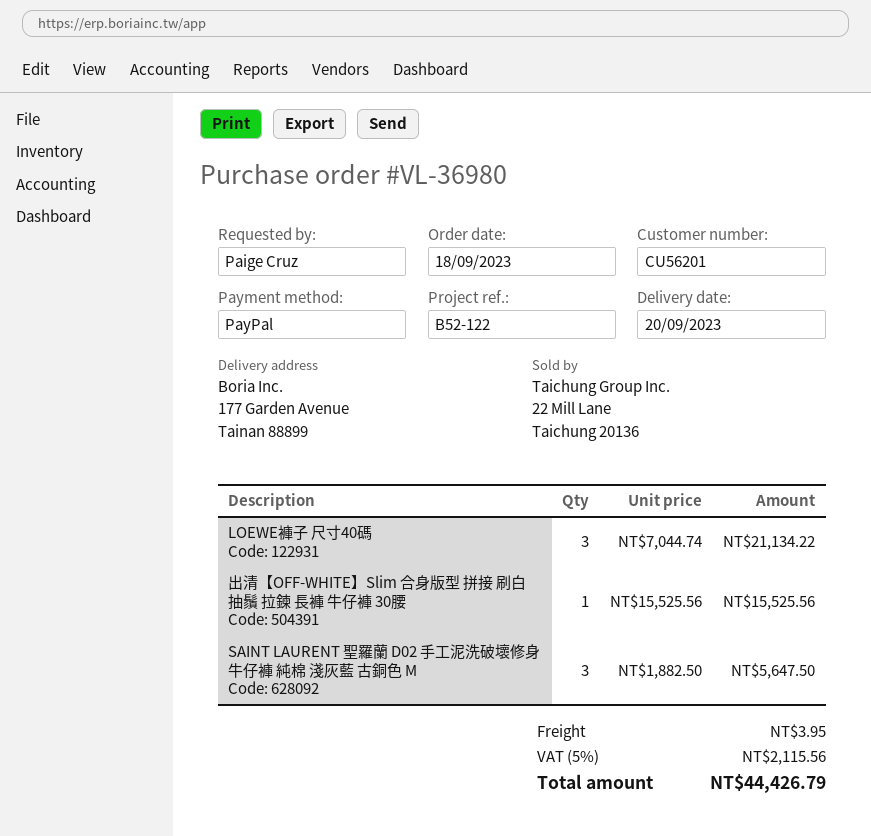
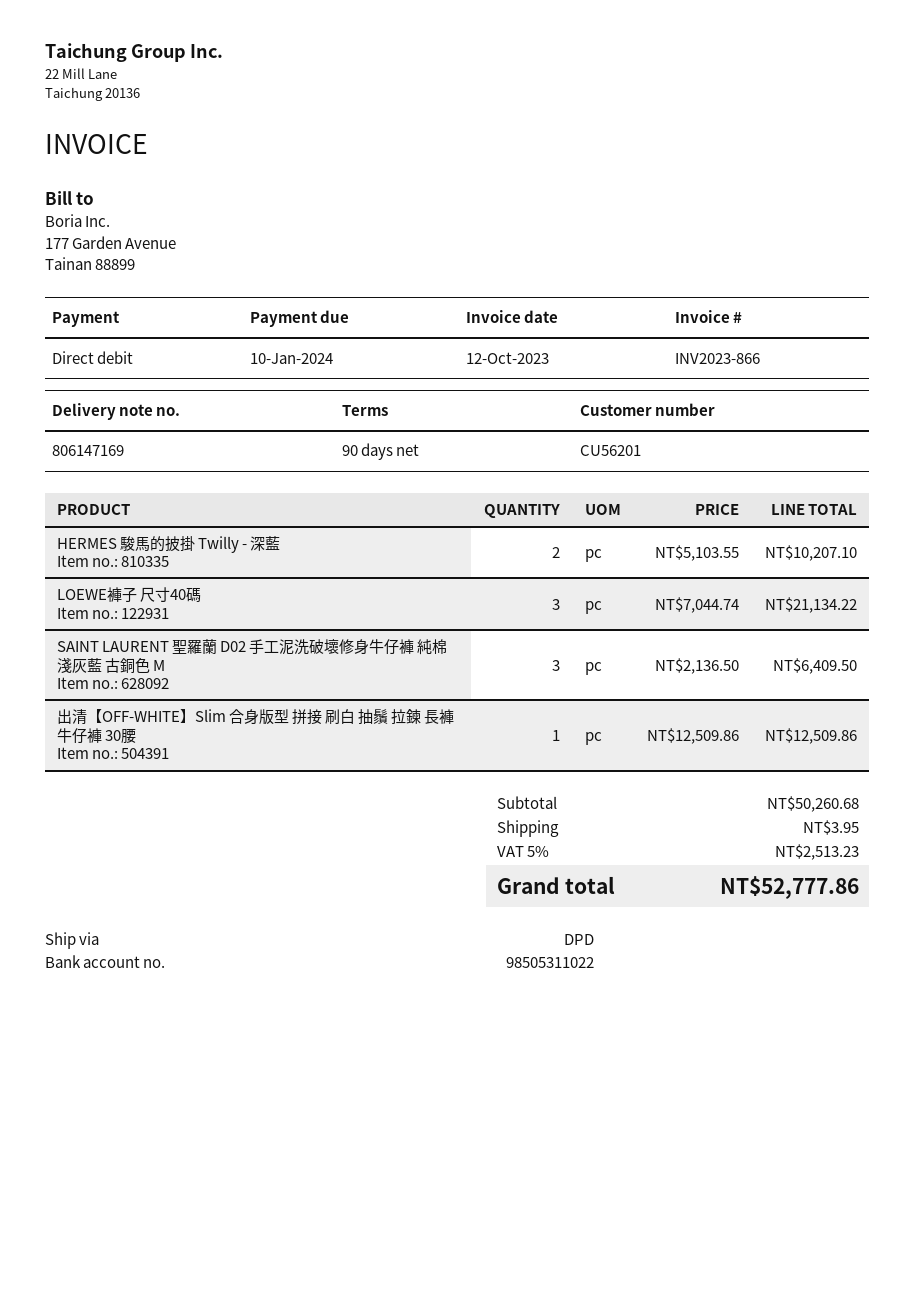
payment method: PayPal -> direct debit
出清【OFF-WHITE】Slim 合身版型 拼接 刷白 抽鬚 拉鍊 長褲 牛仔褲 30腰: 1 x 15525.56 = 15525.56 -> 1 x 12509.86 = 12509.86
SAINT LAURENT 聖羅蘭 D02 手工泥洗破壞修身牛仔褲 純棉 淺灰藍 古銅色 M: 3 x 1882.50 = 5647.50 -> 3 x 2136.50 = 6409.50
HERMES 駿馬的披掛 Twilly - 深藍: none -> 2 x 5103.55 = 10207.10
tax: 5% = 2115.56 -> 5% = 2513.23
total: 44426.79 -> 52777.86

